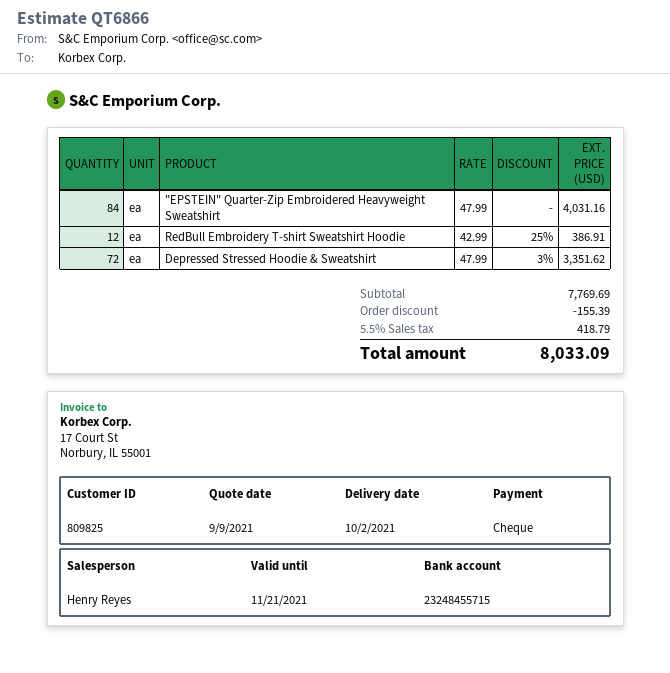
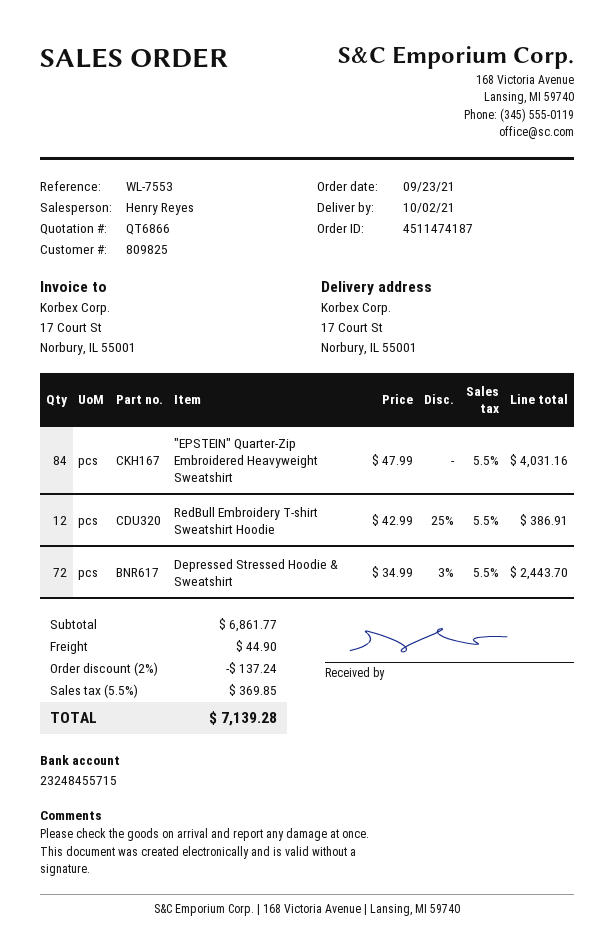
Depressed Stressed Hoodie & Sweatshirt: 72 x 47.99 - 3% = 3351.62 -> 72 x 34.99 - 3% = 2443.70
subtotal: 7769.69 -> 6861.77
discount: 155.39 -> 137.24
shipping: none -> 44.90
tax: 5.5% = 418.79 -> 5.5% = 369.85
total: 8033.09 -> 7139.28

